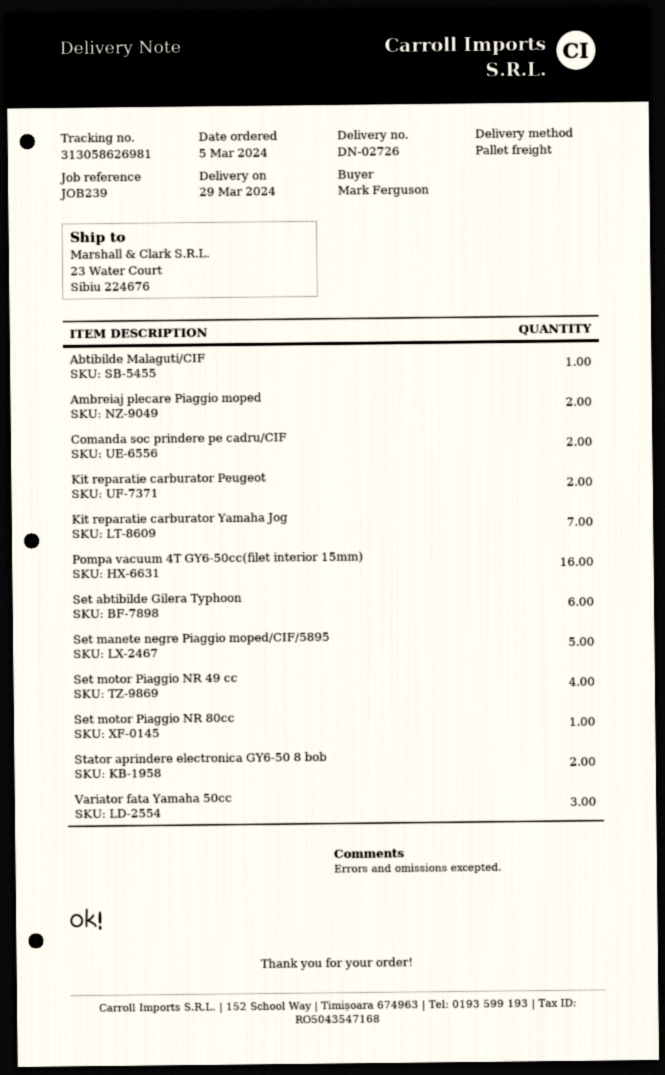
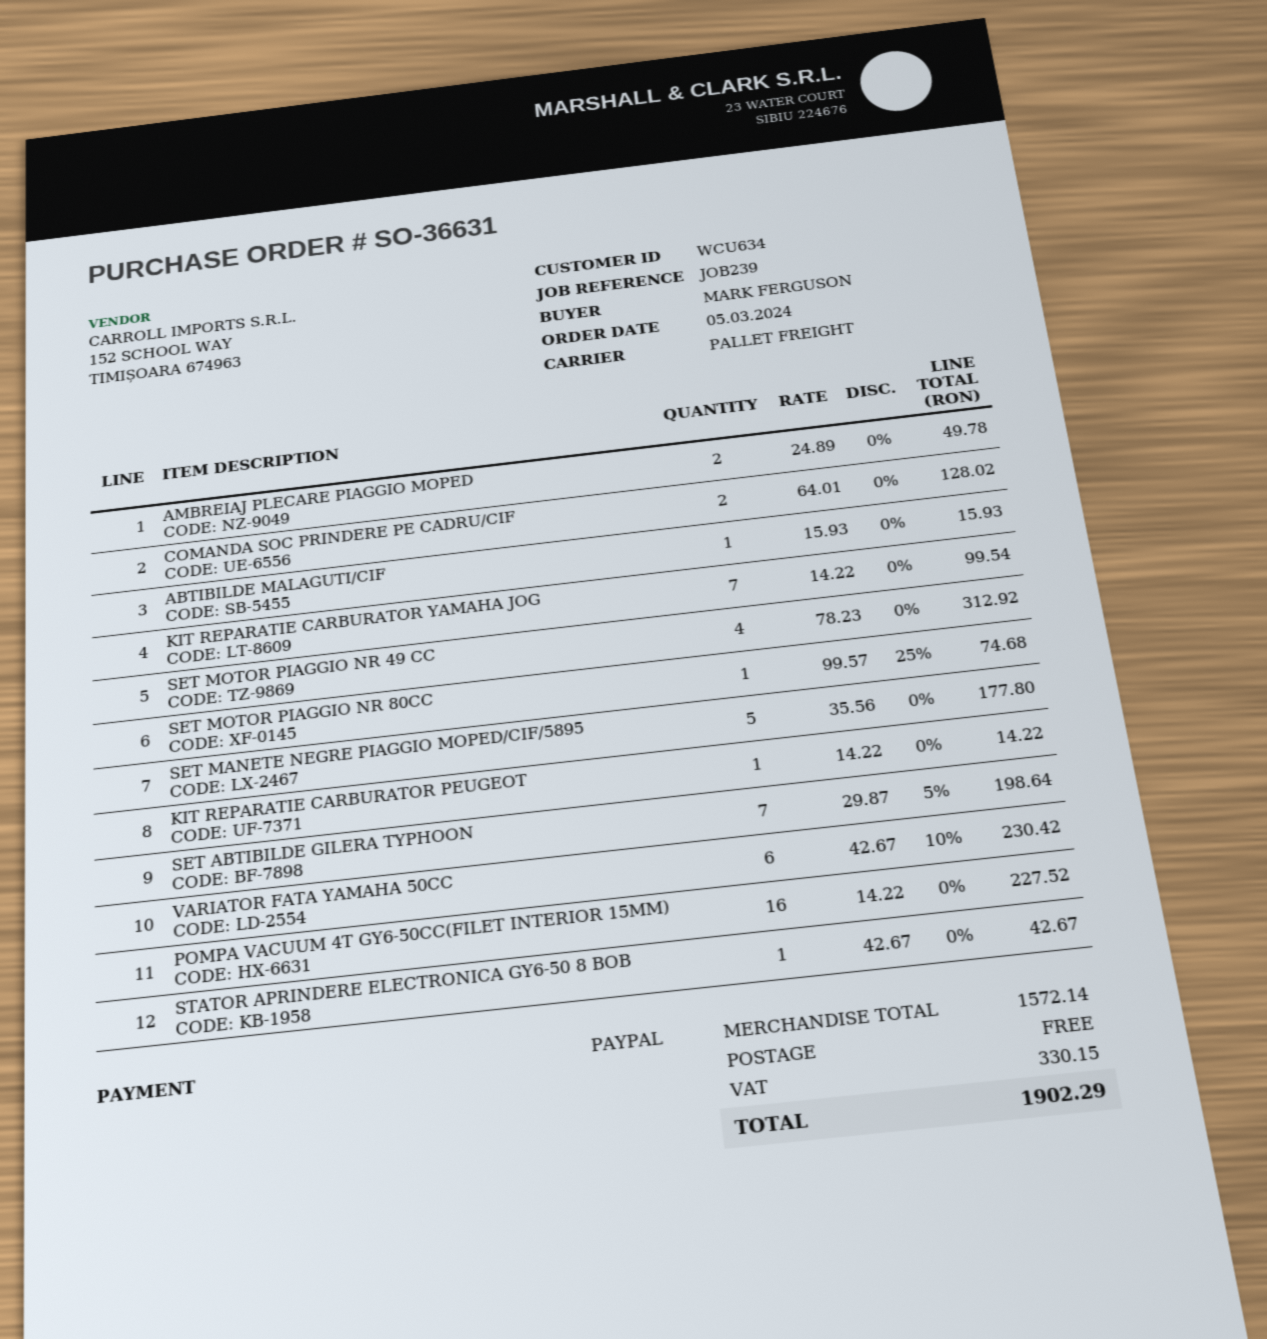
Kit reparatie carburator Peugeot: 2 -> 1
Set abtibilde Gilera Typhoon: 6 -> 7
Stator aprindere electronica GY6-50 8 bob: 2 -> 1
Variator fata Yamaha 50cc: 3 -> 6

